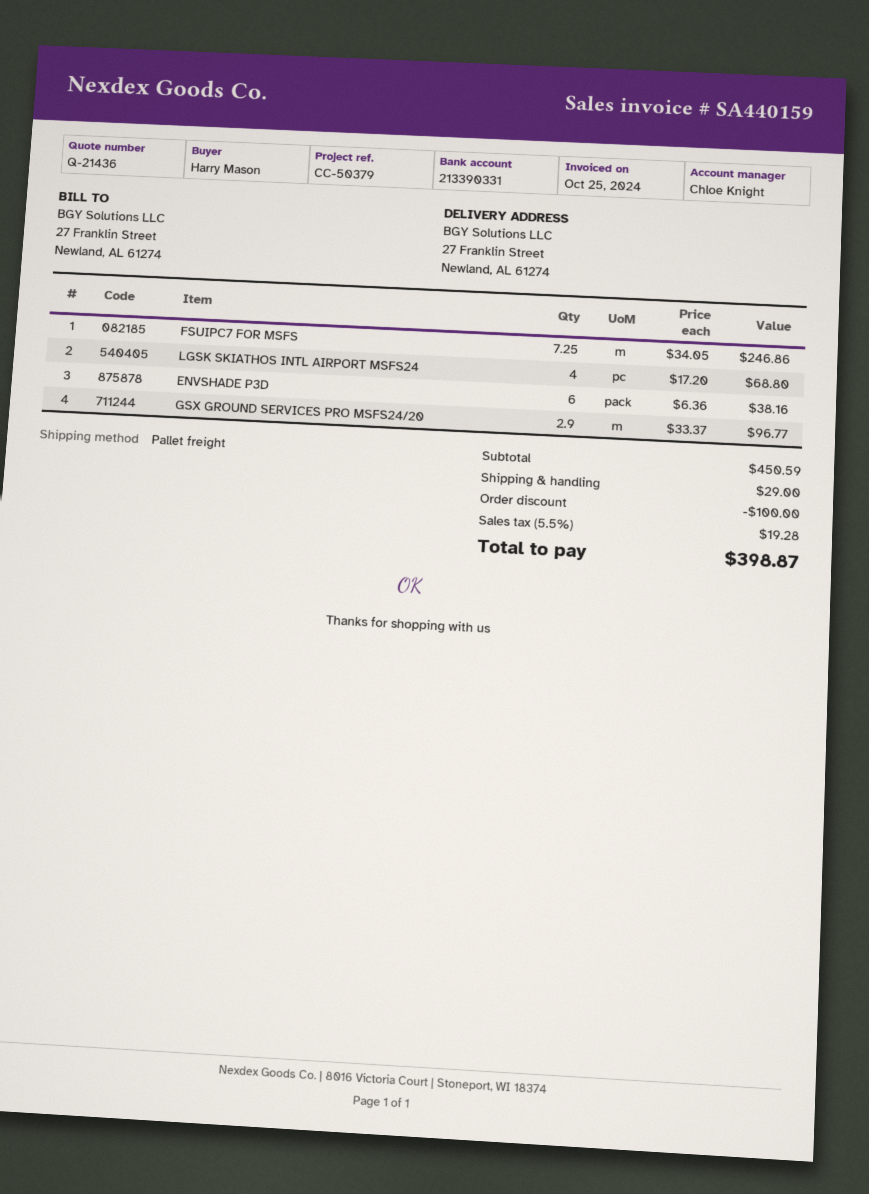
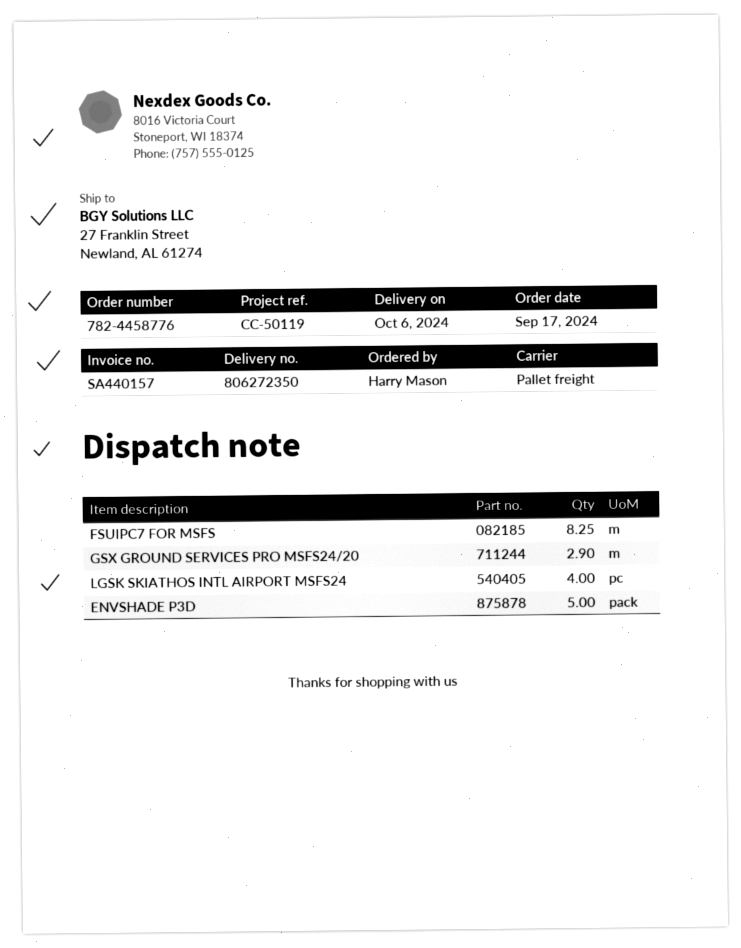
invoice number: SA440159 -> SA440157
reference: CC-50379 -> CC-50119
FSUIPC7 FOR MSFS: 7.25 -> 8.25
ENVSHADE P3D: 6 -> 5

